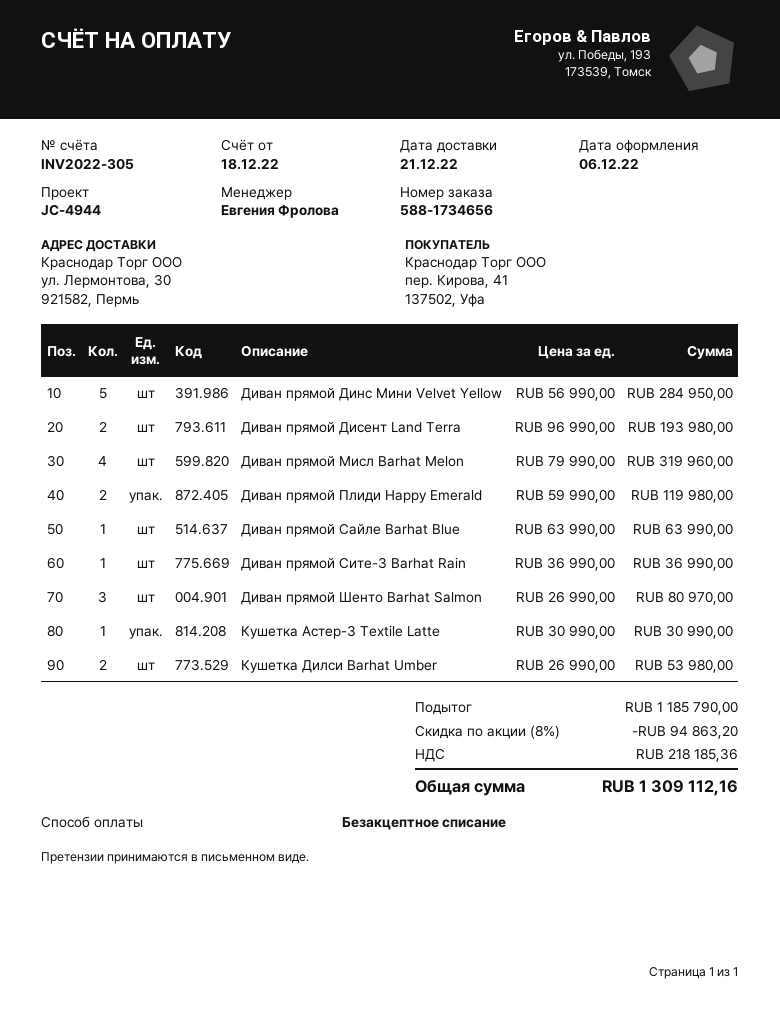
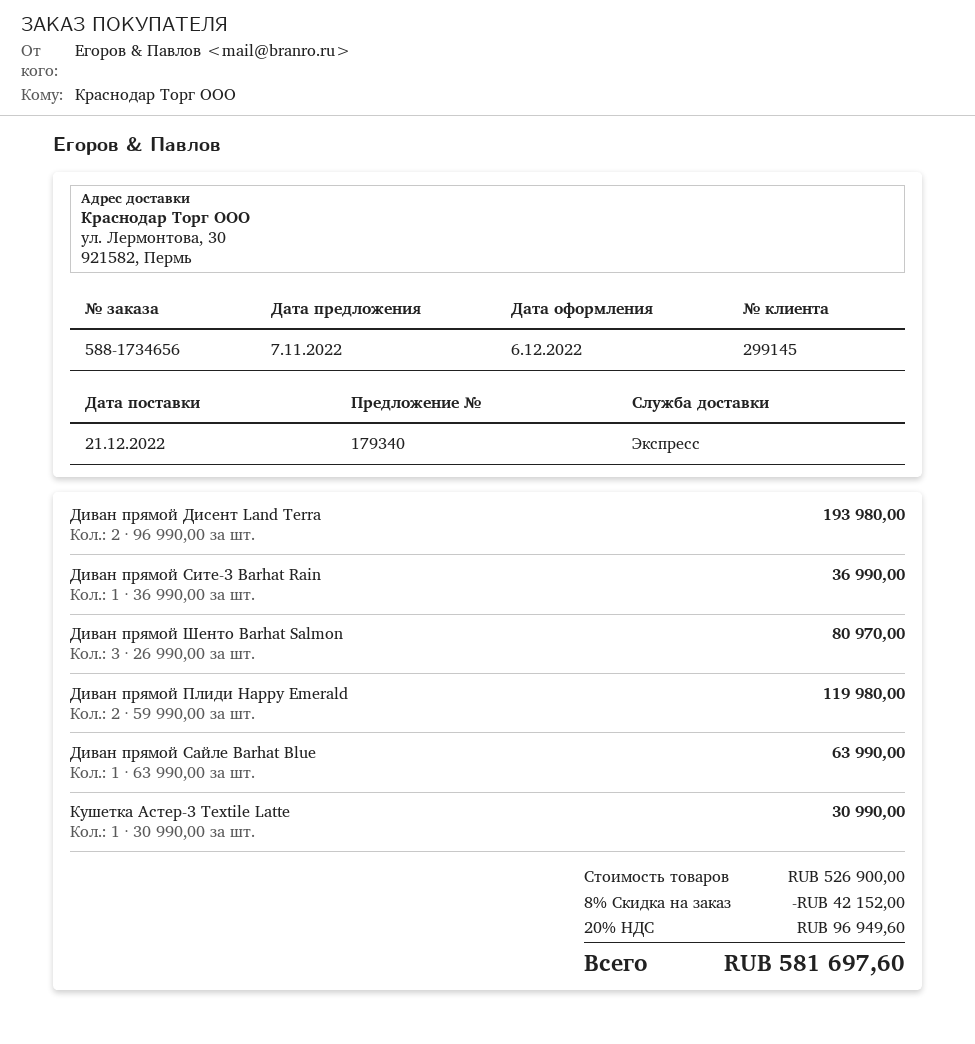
Диван прямой Динс Мини Velvet Yellow: 5 x 56990.00 = 284950.00 -> none
Диван прямой Мисл Barhat Melon: 4 x 79990.00 = 319960.00 -> none
Кушетка Дилси Barhat Umber: 2 x 26990.00 = 53980.00 -> none
subtotal: 1185790.00 -> 526900.00
discount: 8% = 94863.20 -> 8% = 42152.00
tax: 218185.36 -> 96949.60
total: 1309112.16 -> 581697.60

